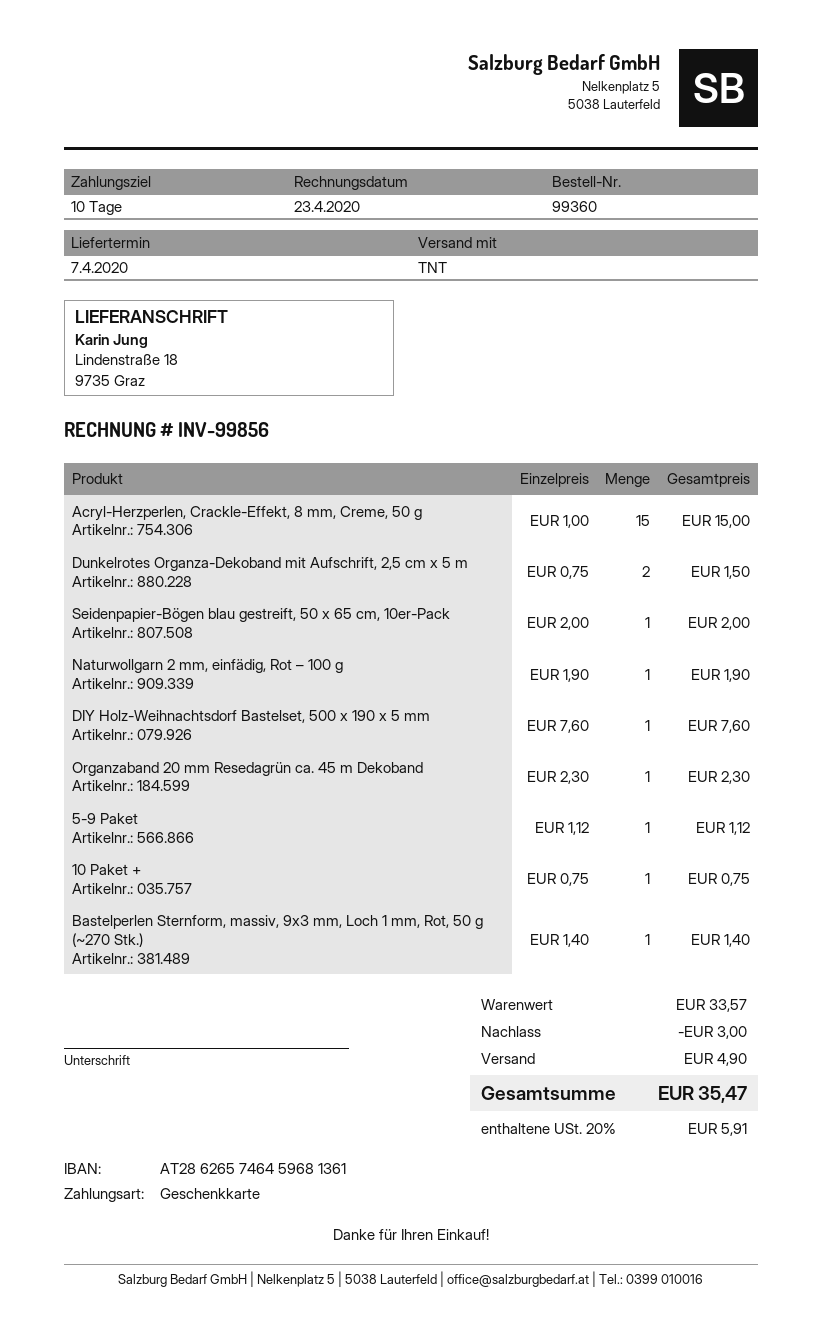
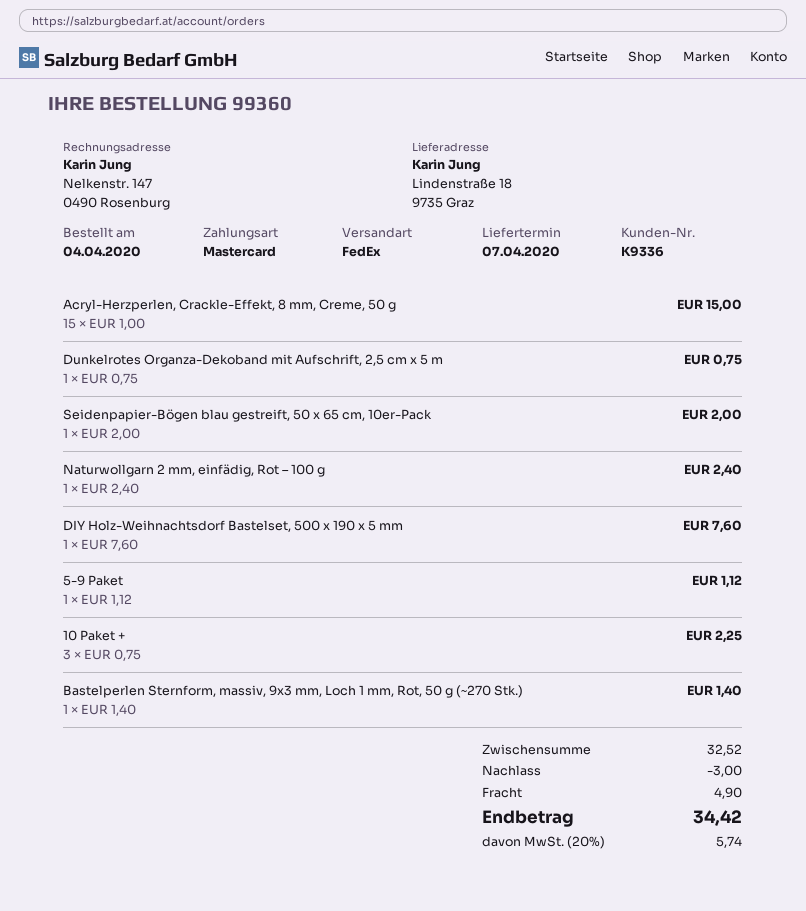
payment method: gift card -> Mastercard
shipping method: TNT -> FedEx
Dunkelrotes Organza-Dekoband mit Aufschrift, 2,5 cm x 5 m: 2 x 0.75 = 1.50 -> 1 x 0.75 = 0.75
Naturwollgarn 2 mm, einfädig, Rot – 100 g: 1 x 1.90 = 1.90 -> 1 x 2.40 = 2.40
Organzaband 20 mm Resedagrün ca. 45 m Dekoband: 1 x 2.30 = 2.30 -> none
10 Paket +: 1 x 0.75 = 0.75 -> 3 x 0.75 = 2.25
subtotal: 33.57 -> 32.52
tax: 20% = 5.91 -> 20% = 5.74
total: 35.47 -> 34.42

